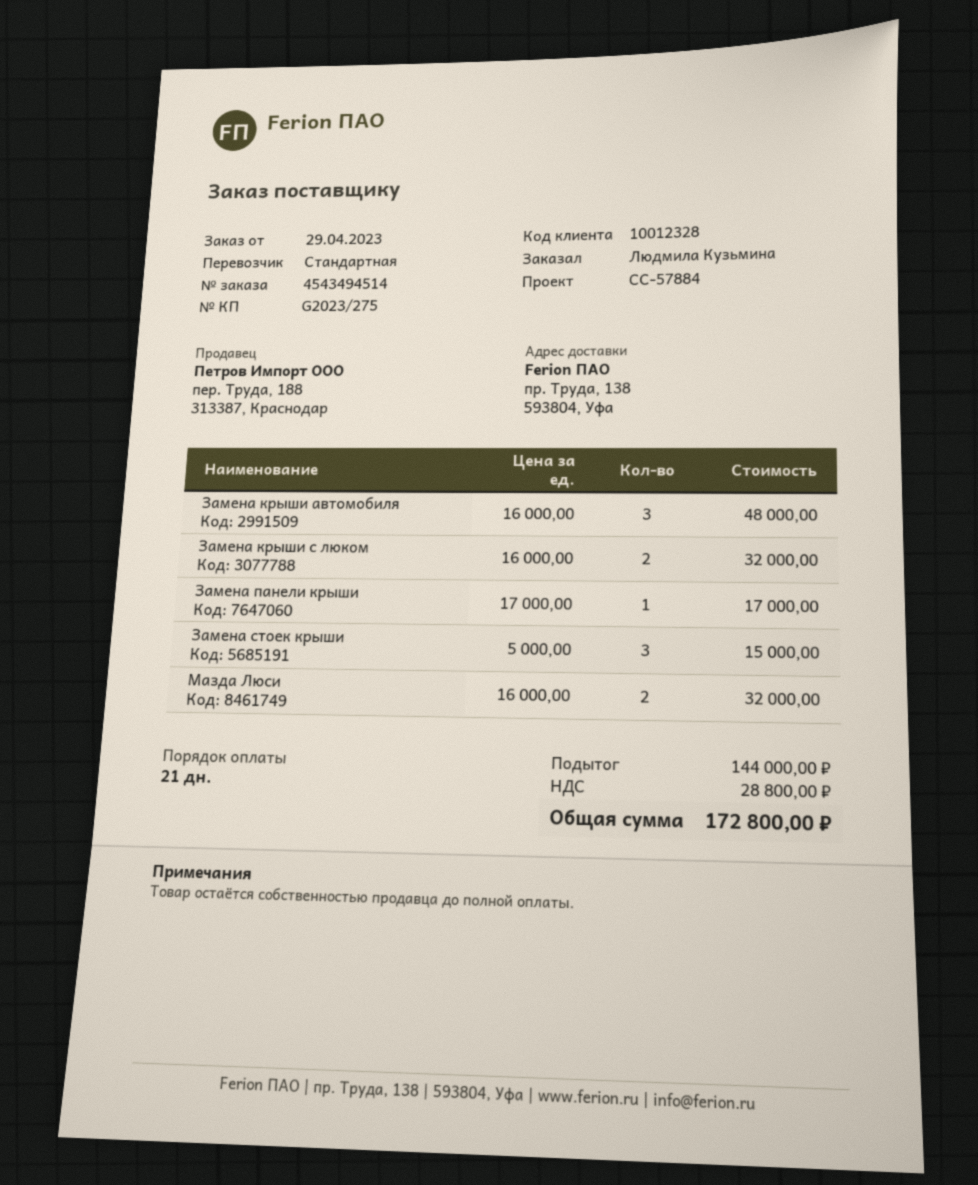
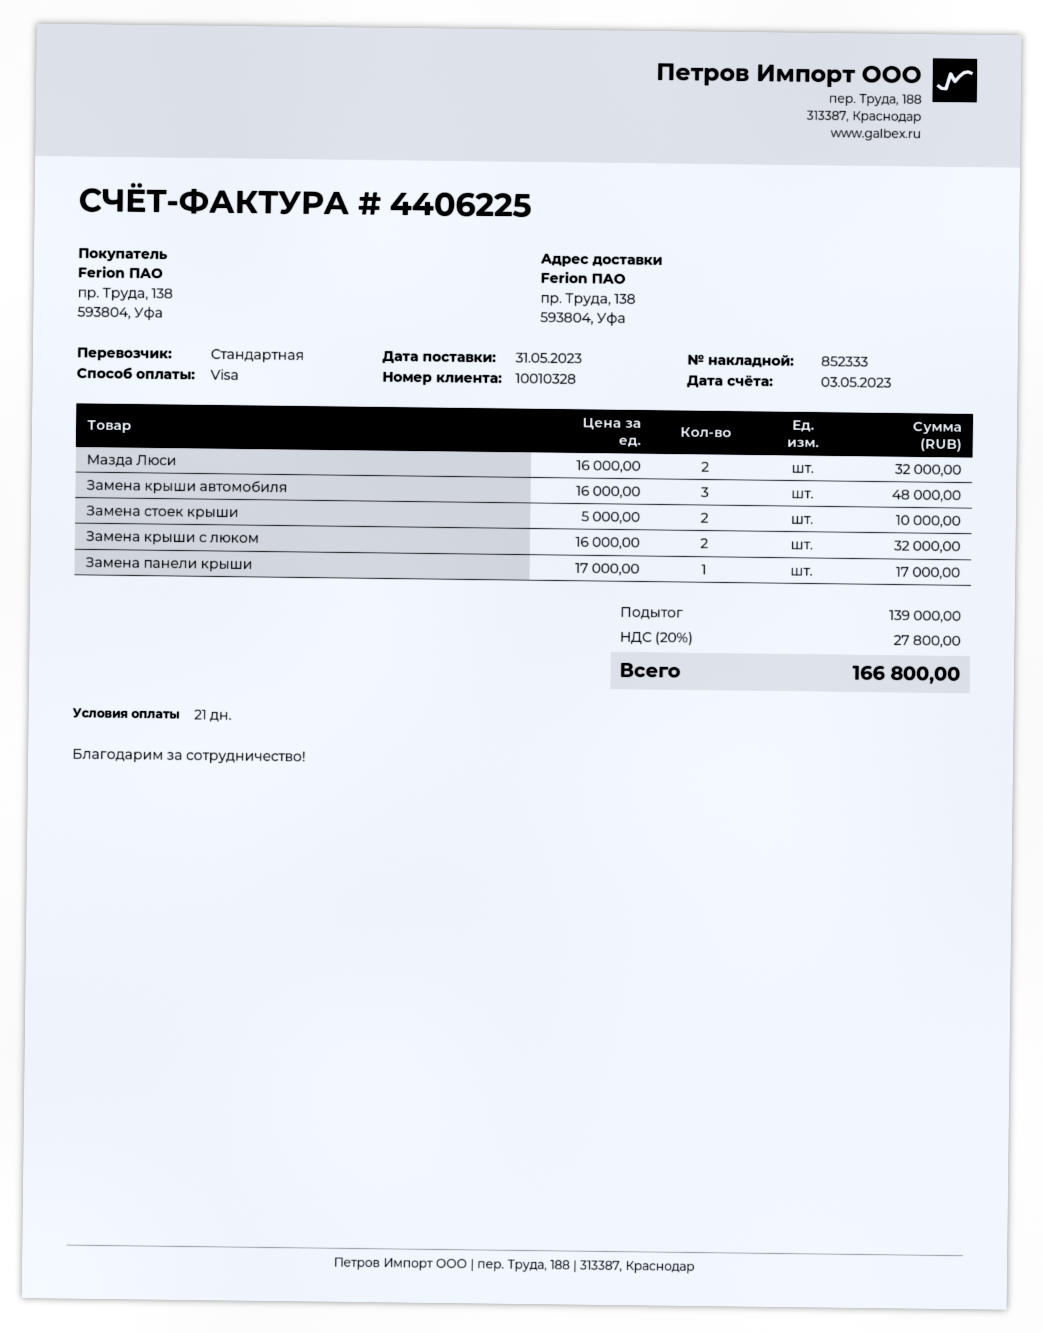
customer number: 10012328 -> 10010328
Замена стоек крыши: 3 x 5000.00 = 15000.00 -> 2 x 5000.00 = 10000.00
subtotal: 144000.00 -> 139000.00
tax: 28800.00 -> 27800.00
total: 172800.00 -> 166800.00

